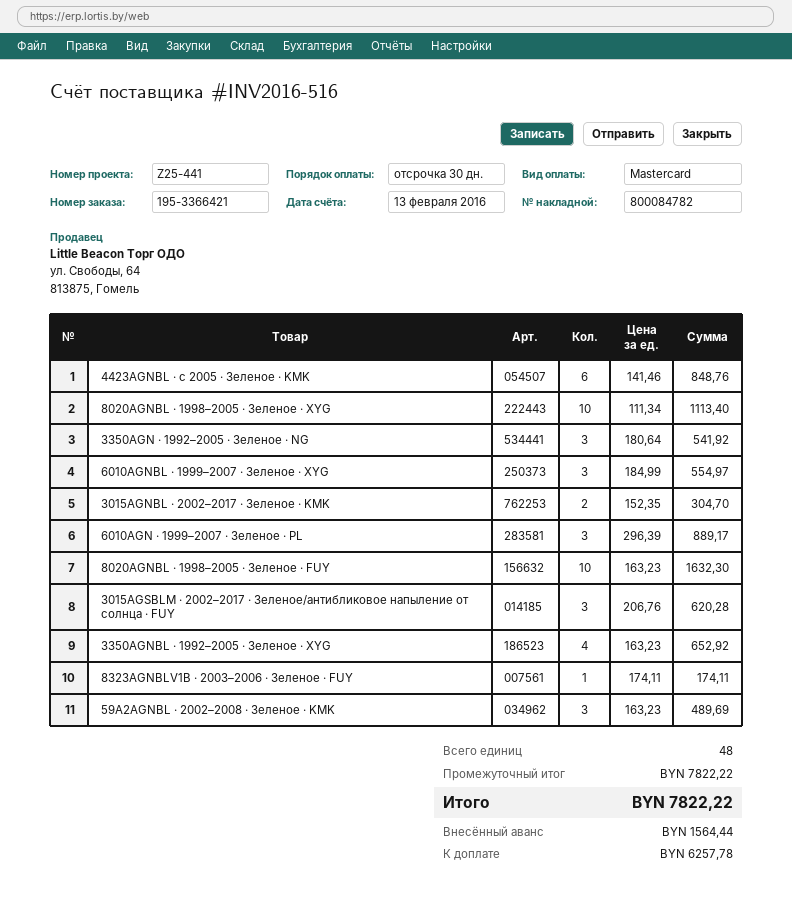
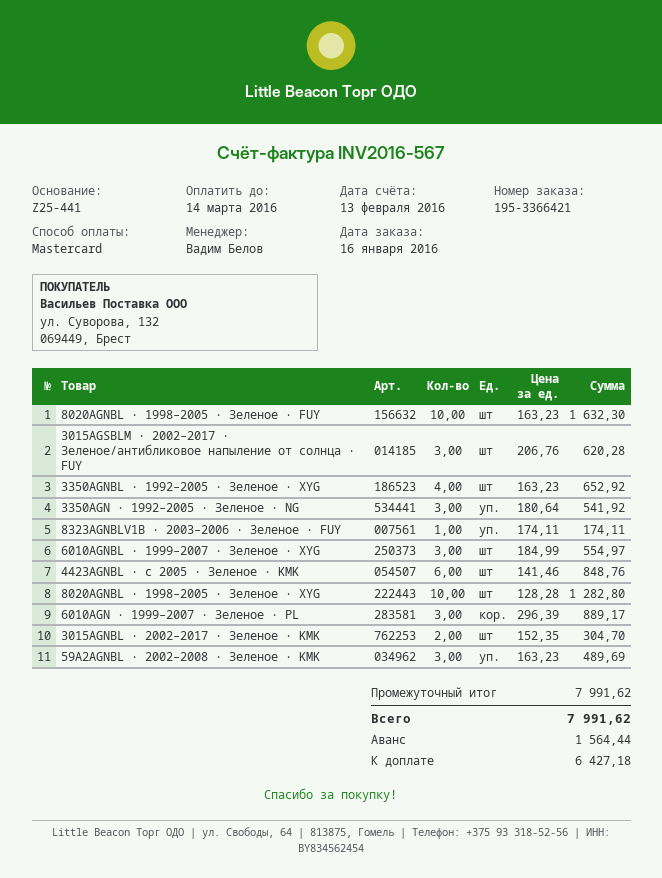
invoice number: INV2016-516 -> INV2016-567
8020AGNBL · 1998–2005 · Зеленое · XYG: 10 x 111.34 = 1113.40 -> 10 x 128.28 = 1282.80
subtotal: 7822.22 -> 7991.62
total: 7822.22 -> 7991.62
balance: 6257.78 -> 6427.18

